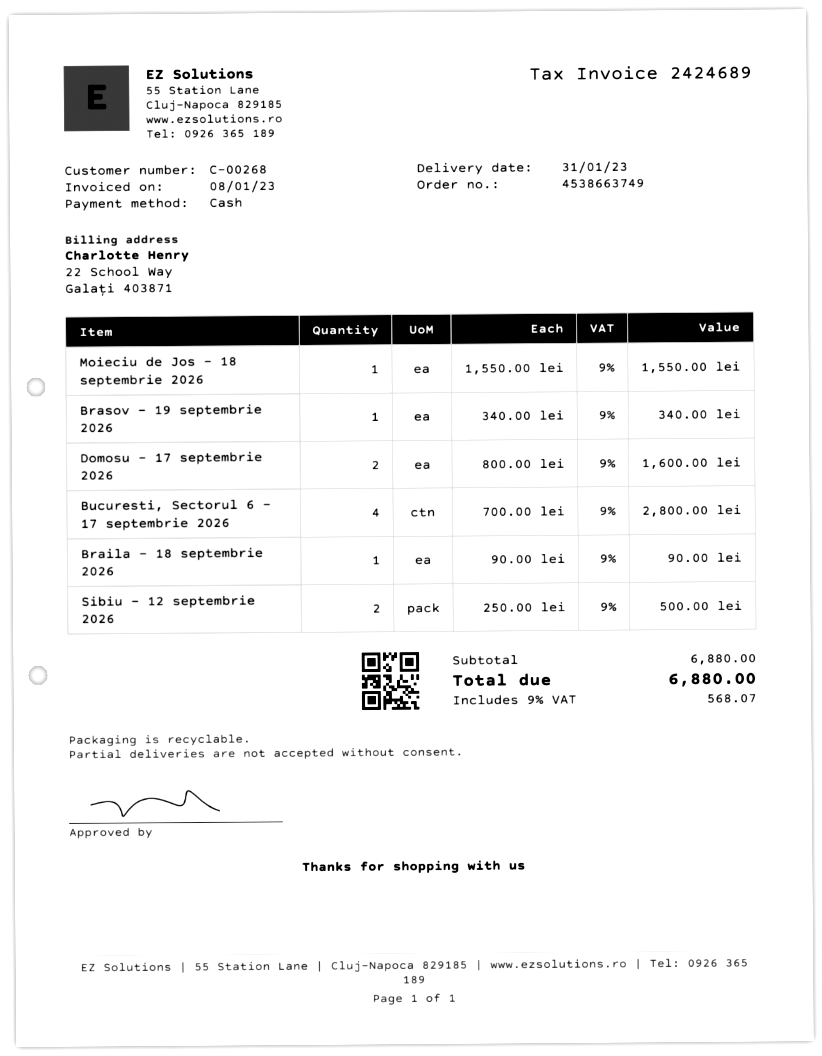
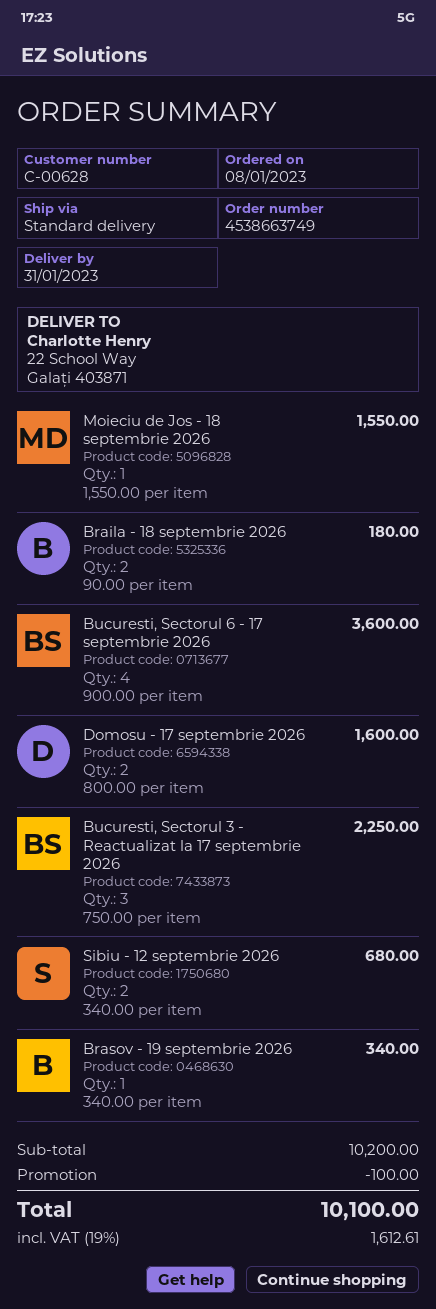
customer number: C-00268 -> C-00628
Bucuresti, Sectorul 6 - 17 septembrie 2026: 4 x 700.00 = 2800.00 -> 4 x 900.00 = 3600.00
Braila - 18 septembrie 2026: 1 x 90.00 = 90.00 -> 2 x 90.00 = 180.00
Sibiu - 12 septembrie 2026: 2 x 250.00 = 500.00 -> 2 x 340.00 = 680.00
Bucuresti, Sectorul 3 - Reactualizat la 17 septembrie 2026: none -> 3 x 750.00 = 2250.00
subtotal: 6880.00 -> 10200.00
discount: none -> 100.00
tax: 9% = 568.07 -> 19% = 1612.61
total: 6880.00 -> 10100.00

